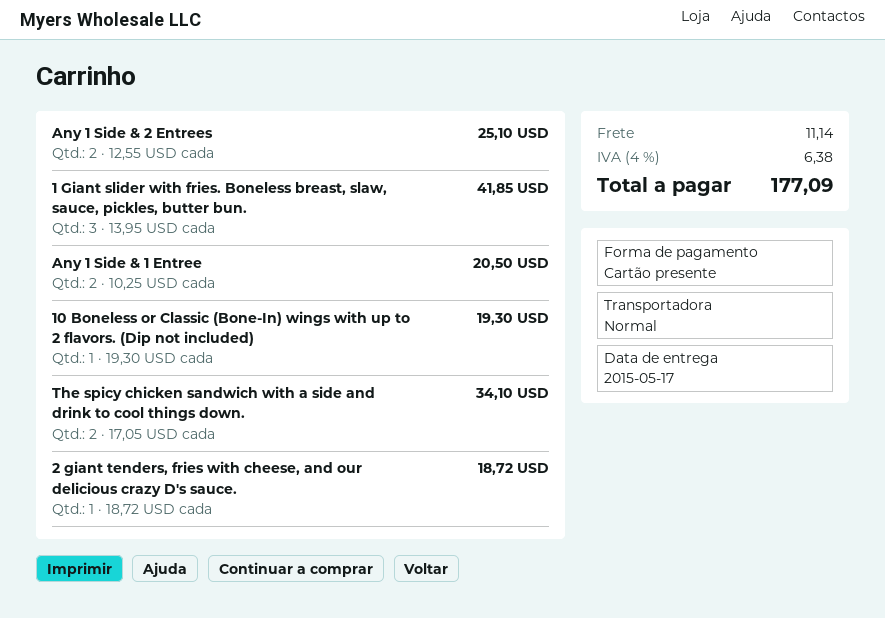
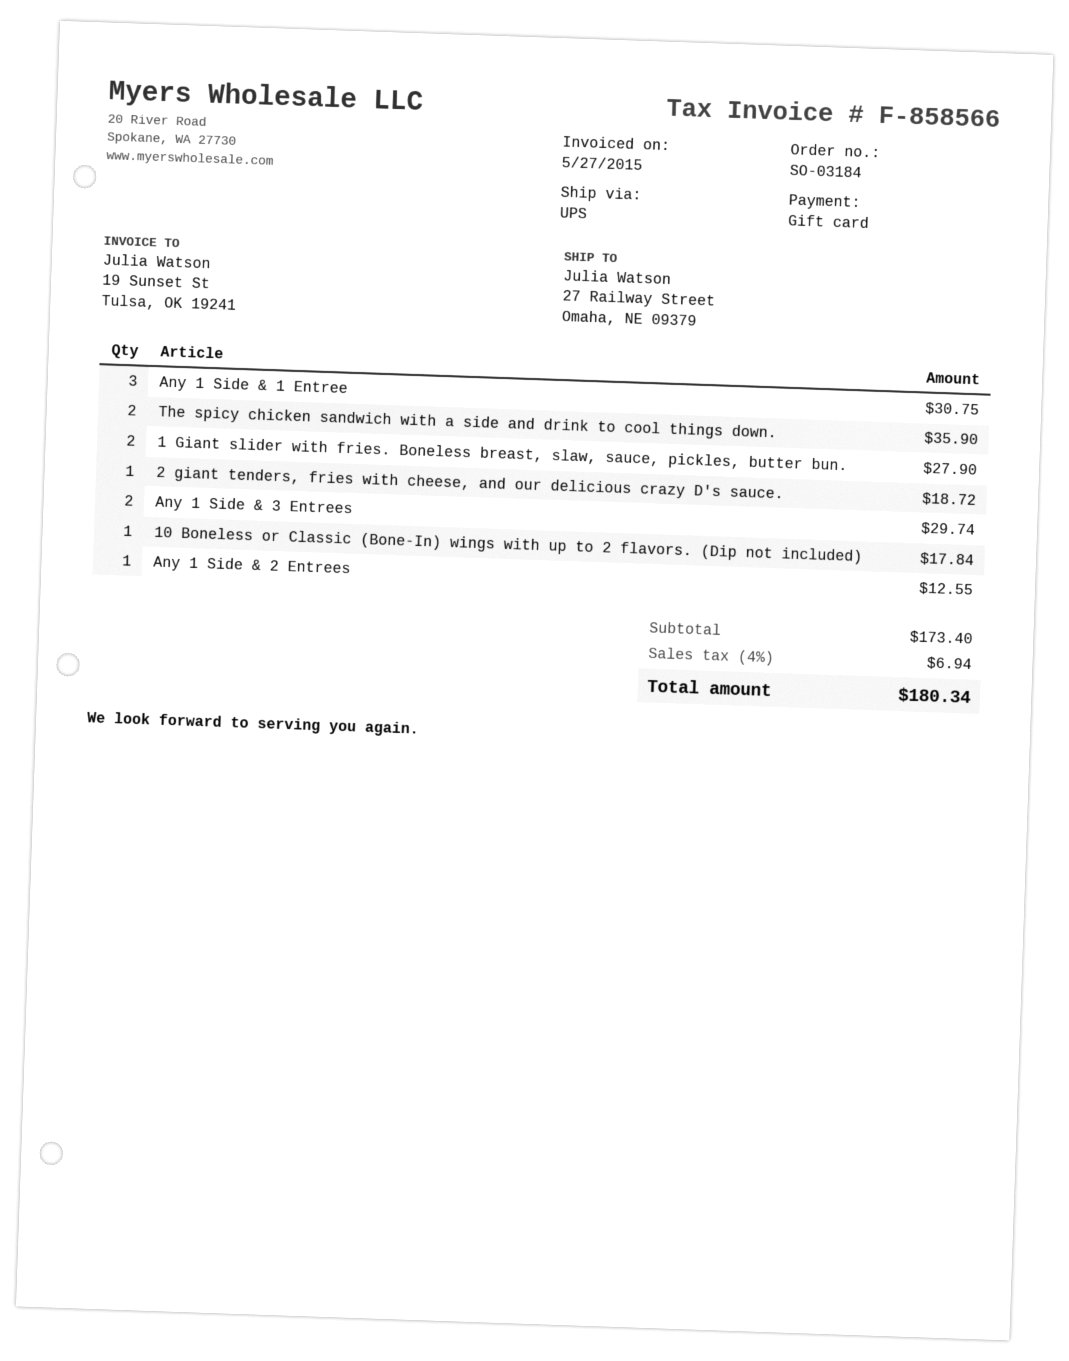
shipping method: standard -> UPS
Any 1 Side & 2 Entrees: 2 for 25.10 -> 1 for 12.55
1 Giant slider with fries. Boneless breast, slaw, sauce, pickles, butter bun.: 3 for 41.85 -> 2 for 27.90
Any 1 Side & 1 Entree: 2 for 20.50 -> 3 for 30.75
10 Boneless or Classic (Bone-In) wings with up to 2 flavors. (Dip not included): 1 for 19.30 -> 1 for 17.84
The spicy chicken sandwich with a side and drink to cool things down.: 2 for 34.10 -> 2 for 35.90
Any 1 Side & 3 Entrees: none -> 2 for 29.74
shipping: 11.14 -> none
tax: 4% = 6.38 -> 4% = 6.94
total: 177.09 -> 180.34

